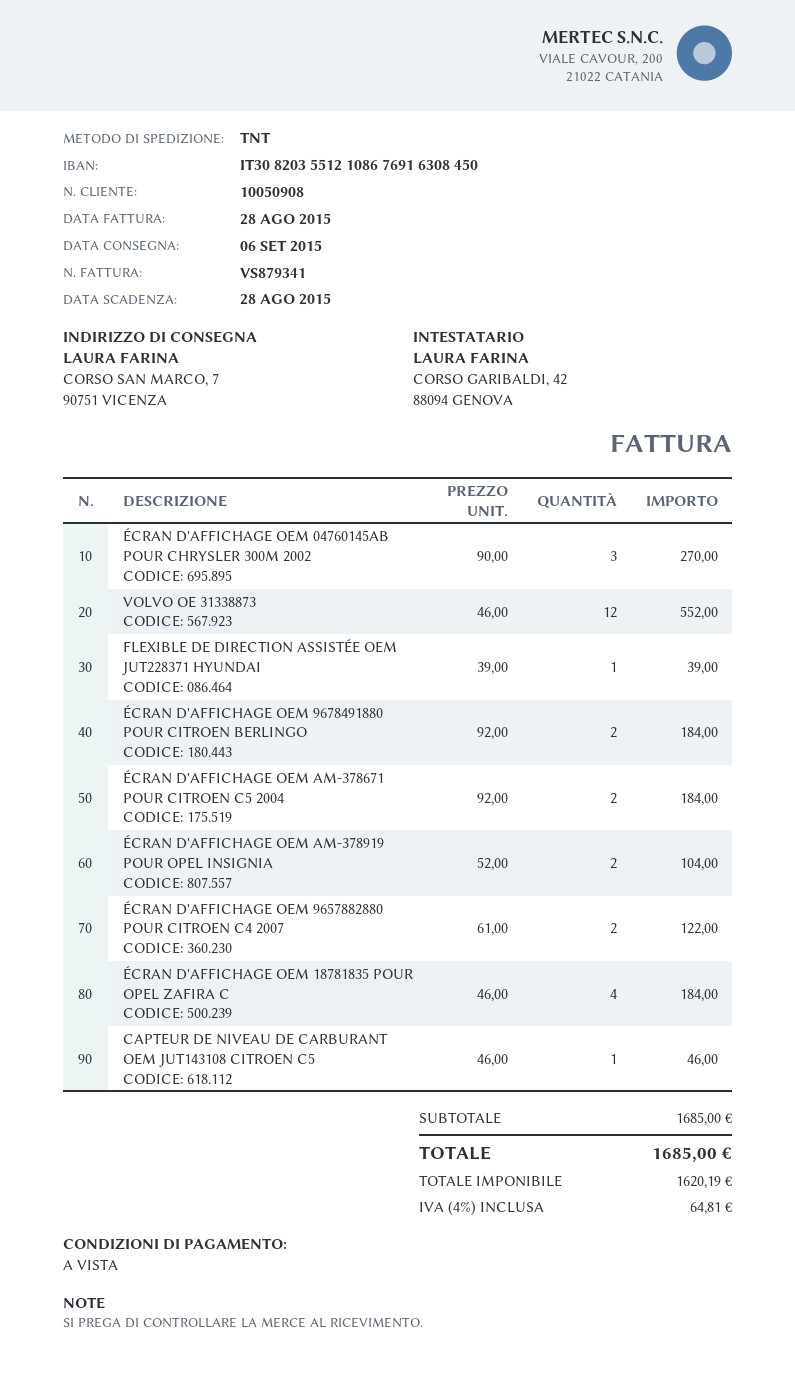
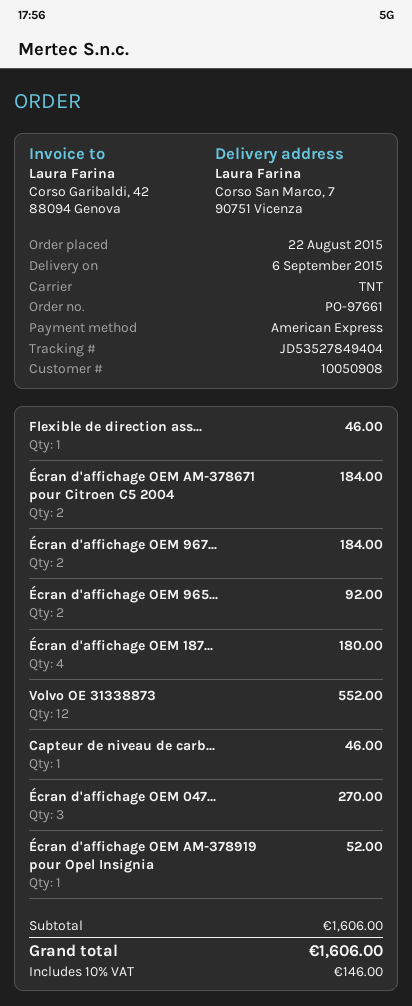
FLEXIBLE DE DIRECTION ASSISTÉE OEM JUT228371 HYUNDAI: 1 for 39.00 -> 1 for 46.00
ÉCRAN D'AFFICHAGE OEM AM-378919 POUR OPEL INSIGNIA: 2 for 104.00 -> 1 for 52.00
ÉCRAN D'AFFICHAGE OEM 9657882880 POUR CITROEN C4 2007: 2 for 122.00 -> 2 for 92.00
ÉCRAN D'AFFICHAGE OEM 18781835 POUR OPEL ZAFIRA C: 4 for 184.00 -> 4 for 180.00
subtotal: 1685.00 -> 1606.00
tax: 4% = 64.81 -> 10% = 146.00
total: 1685.00 -> 1606.00

